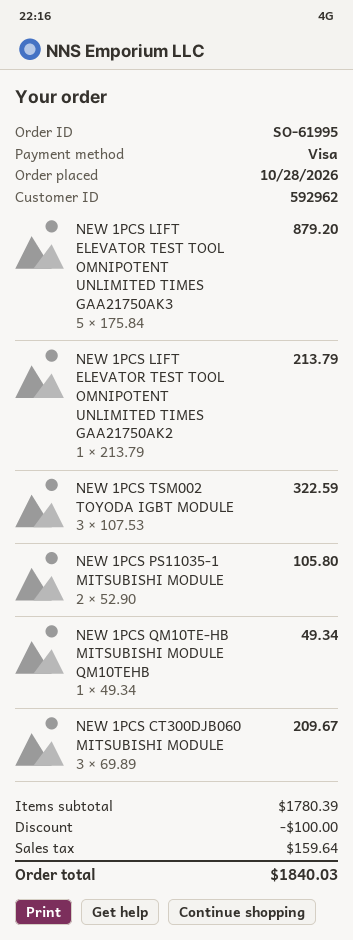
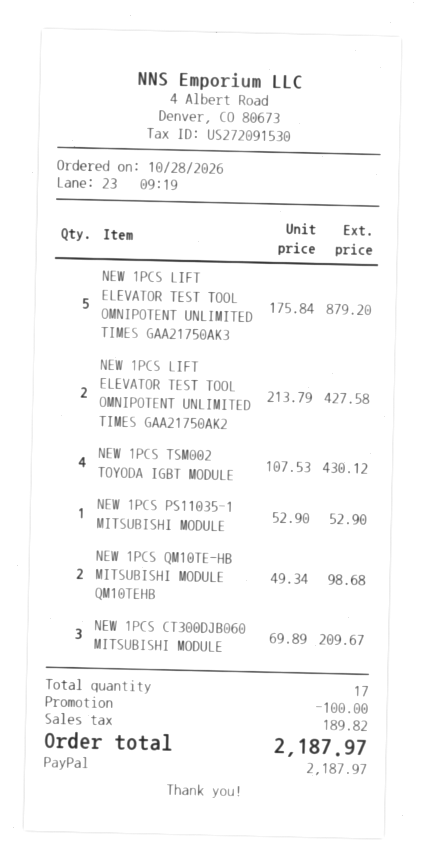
payment method: Visa -> PayPal
NEW 1PCS LIFT ELEVATOR TEST TOOL OMNIPOTENT UNLIMITED TIMES GAA21750AK2: 1 x 213.79 = 213.79 -> 2 x 213.79 = 427.58
NEW 1PCS TSM002 TOYODA IGBT MODULE: 3 x 107.53 = 322.59 -> 4 x 107.53 = 430.12
NEW 1PCS PS11035-1 MITSUBISHI MODULE: 2 x 52.90 = 105.80 -> 1 x 52.90 = 52.90
NEW 1PCS QM10TE-HB MITSUBISHI MODULE QM10TEHB: 1 x 49.34 = 49.34 -> 2 x 49.34 = 98.68
tax: 159.64 -> 189.82
total: 1840.03 -> 2187.97

